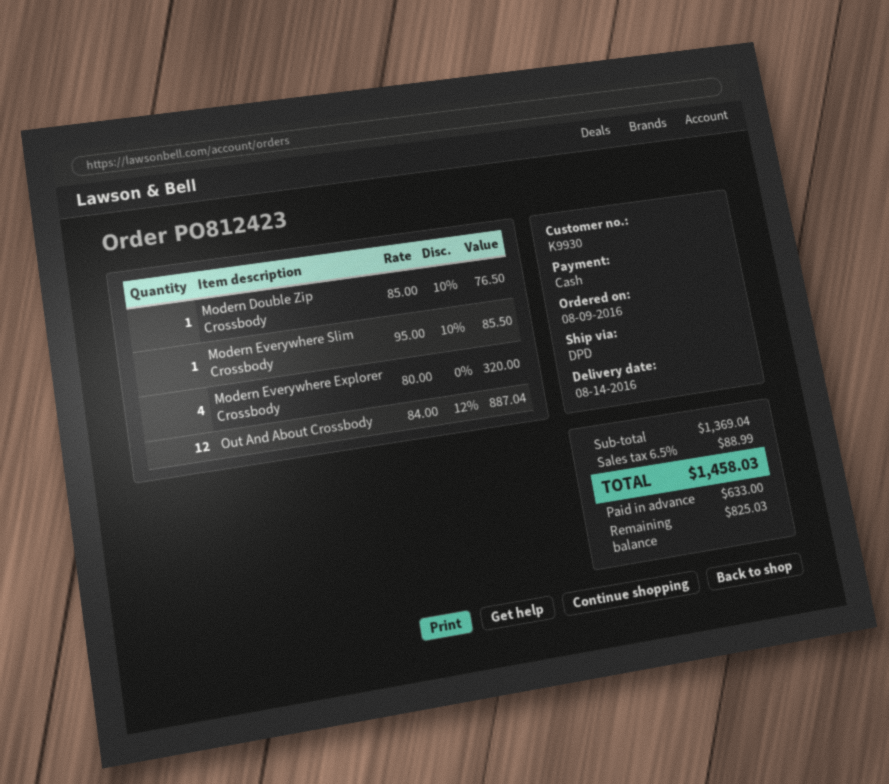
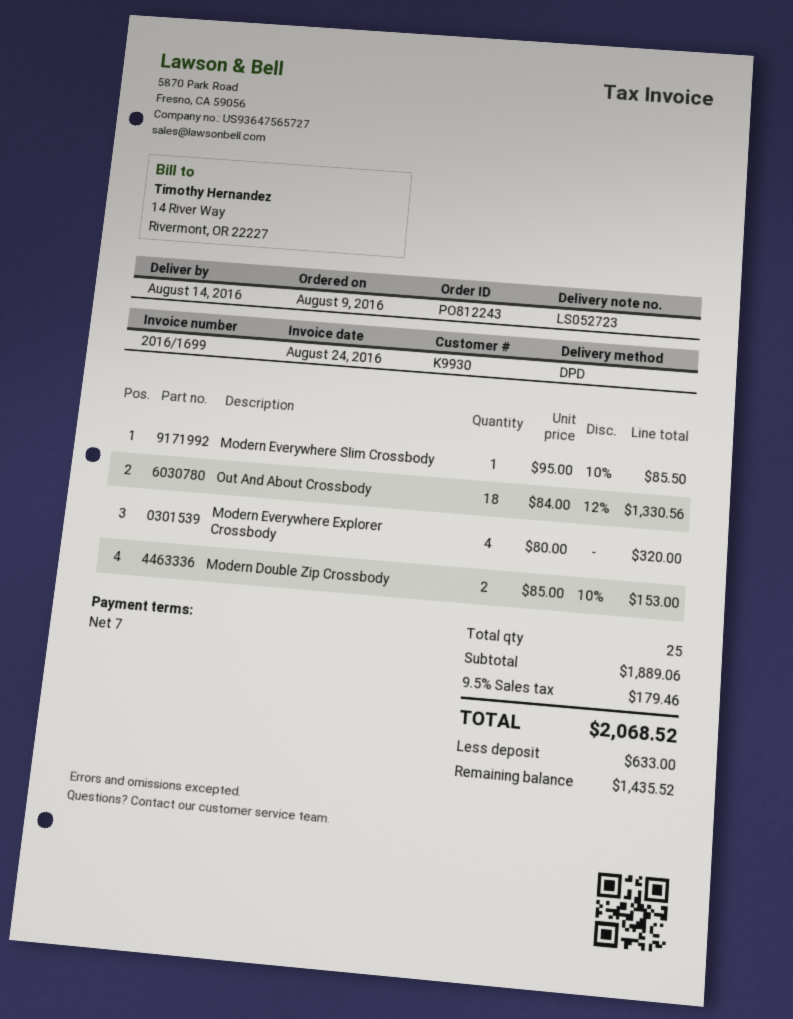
order number: PO812423 -> PO812243
Modern Double Zip Crossbody: 1 x 85.00 - 10% = 76.50 -> 2 x 85.00 - 10% = 153.00
Out And About Crossbody: 12 x 84.00 - 12% = 887.04 -> 18 x 84.00 - 12% = 1330.56
subtotal: 1369.04 -> 1889.06
tax: 6.5% = 88.99 -> 9.5% = 179.46
total: 1458.03 -> 2068.52
balance: 825.03 -> 1435.52

